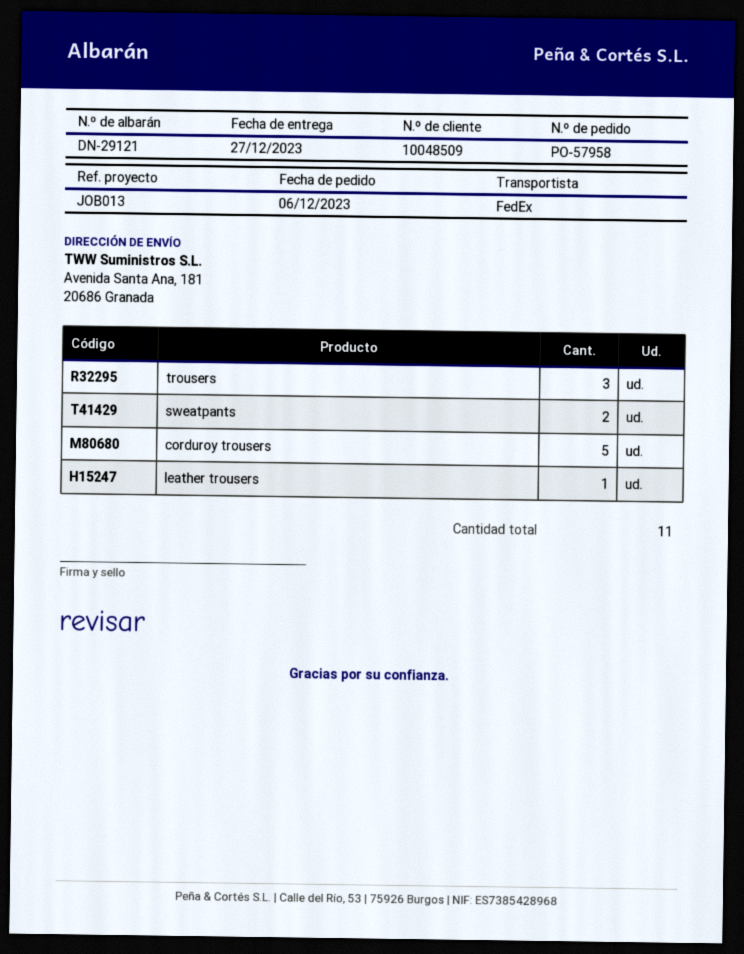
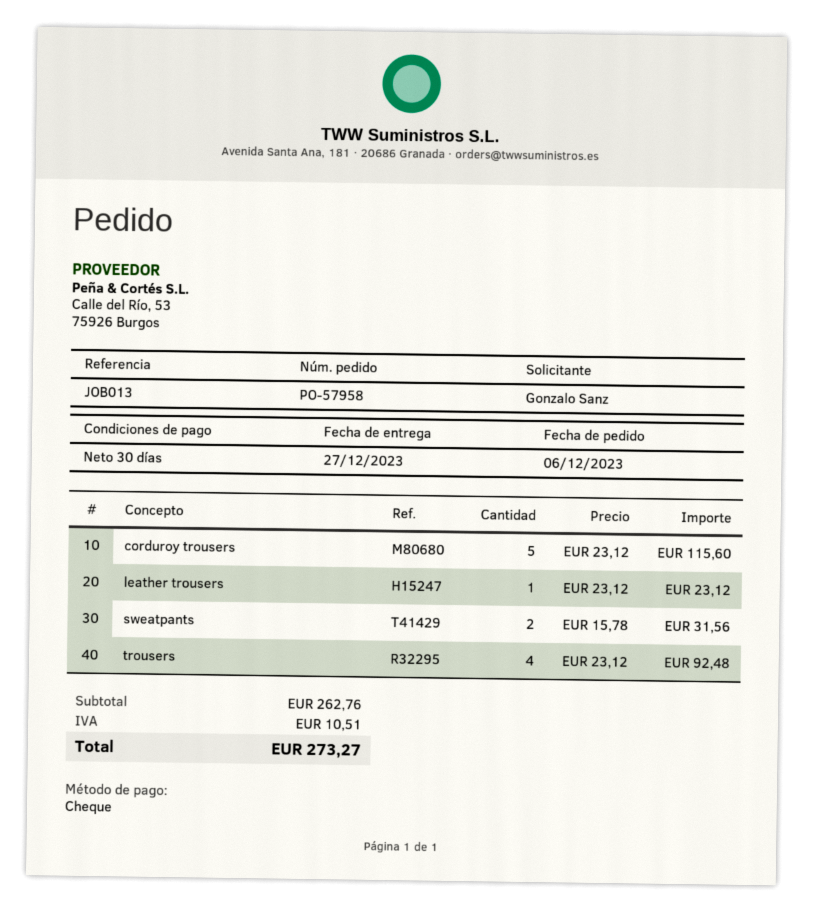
trousers: 3 -> 4

